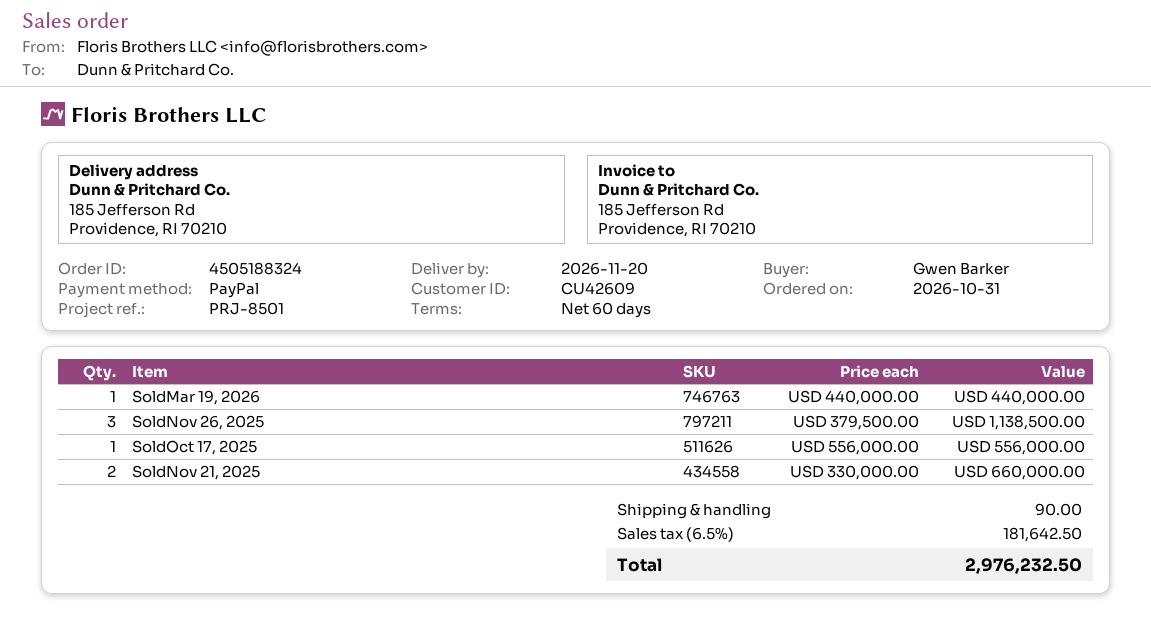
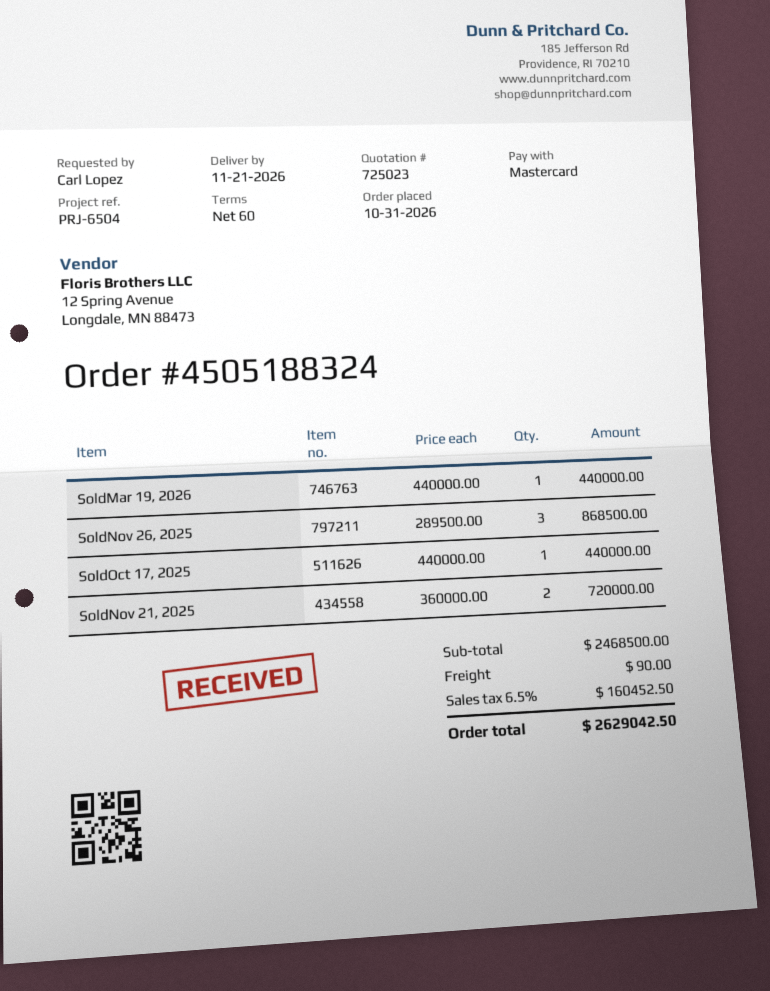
delivery date: 2026-11-20 -> 2026-11-21
reference: PRJ-8501 -> PRJ-6504
ordered by: Gwen Barker -> Carl Lopez
payment method: PayPal -> Mastercard
SoldNov 26, 2025: 3 x 379500.00 = 1138500.00 -> 3 x 289500.00 = 868500.00
SoldOct 17, 2025: 1 x 556000.00 = 556000.00 -> 1 x 440000.00 = 440000.00
SoldNov 21, 2025: 2 x 330000.00 = 660000.00 -> 2 x 360000.00 = 720000.00
tax: 6.5% = 181642.50 -> 6.5% = 160452.50
total: 2976232.50 -> 2629042.50

